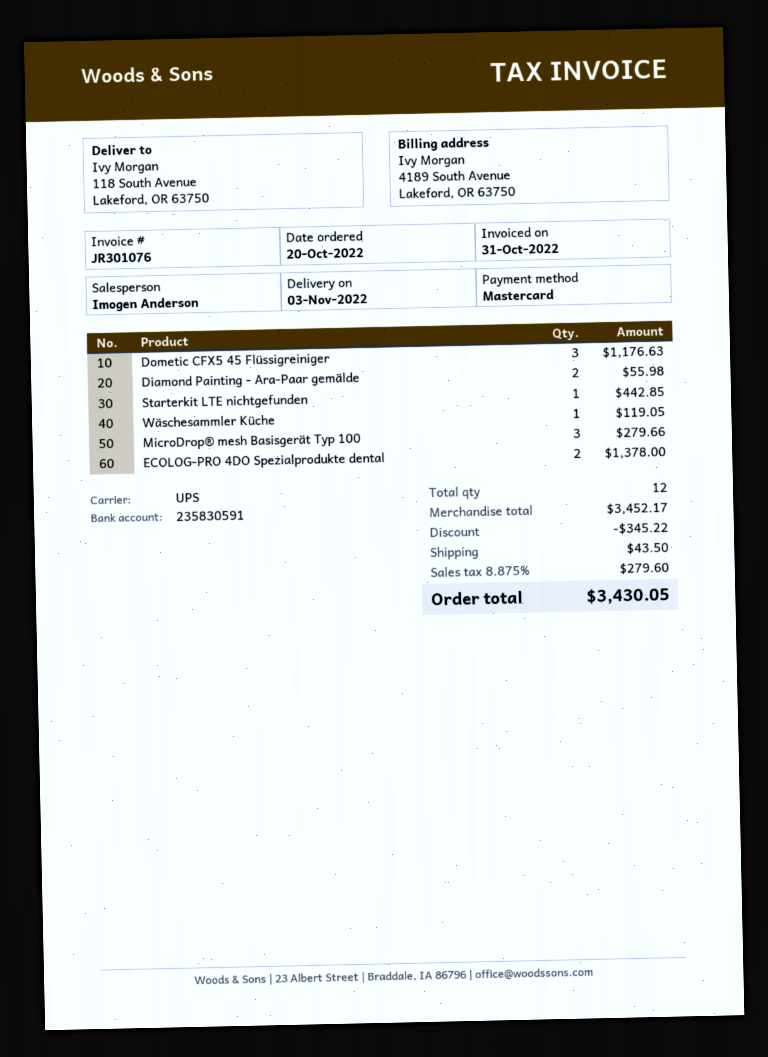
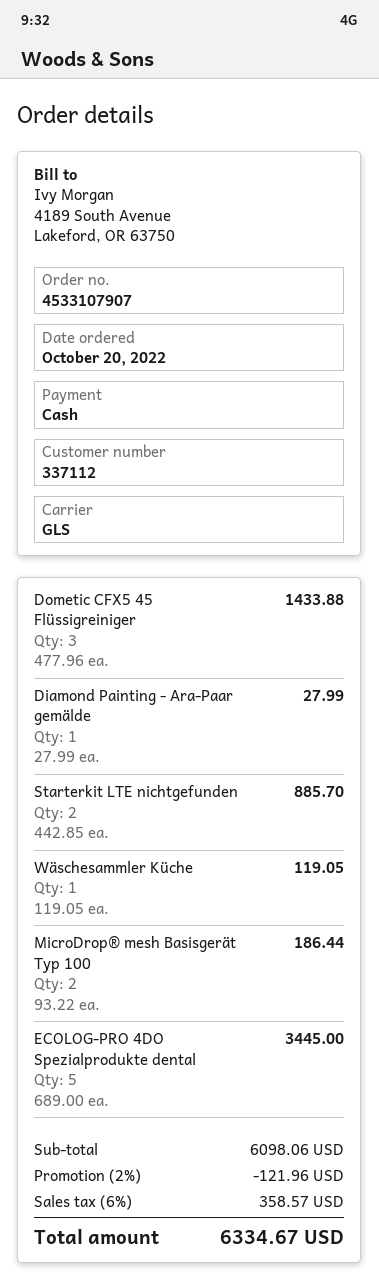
payment method: Mastercard -> cash
shipping method: UPS -> GLS
Dometic CFX5 45 Flüssigreiniger: 3 for 1176.63 -> 3 for 1433.88
Diamond Painting - Ara-Paar gemälde: 2 for 55.98 -> 1 for 27.99
Starterkit LTE nichtgefunden: 1 for 442.85 -> 2 for 885.70
MicroDrop® mesh Basisgerät Typ 100: 3 for 279.66 -> 2 for 186.44
ECOLOG-PRO 4DO Spezialprodukte dental: 2 for 1378.00 -> 5 for 3445.00
subtotal: 3452.17 -> 6098.06
discount: 345.22 -> 121.96
shipping: 43.50 -> none
tax: 8.875% = 279.60 -> 6% = 358.57
total: 3430.05 -> 6334.67

